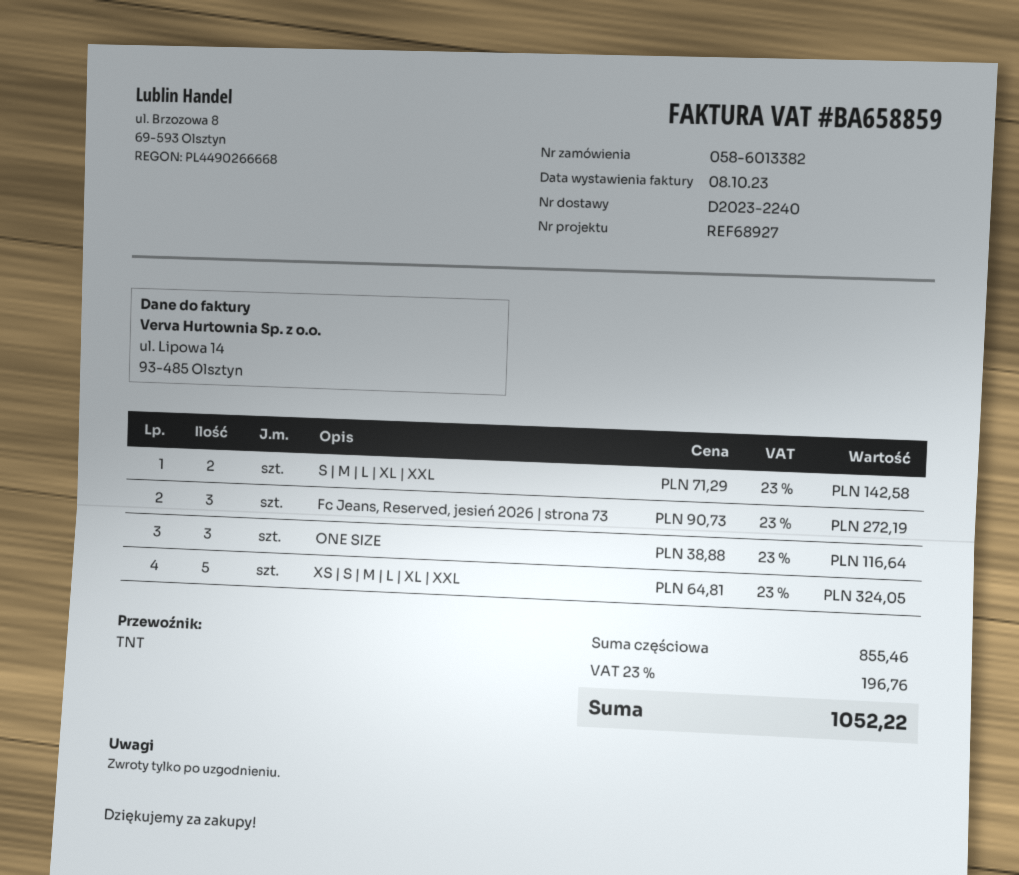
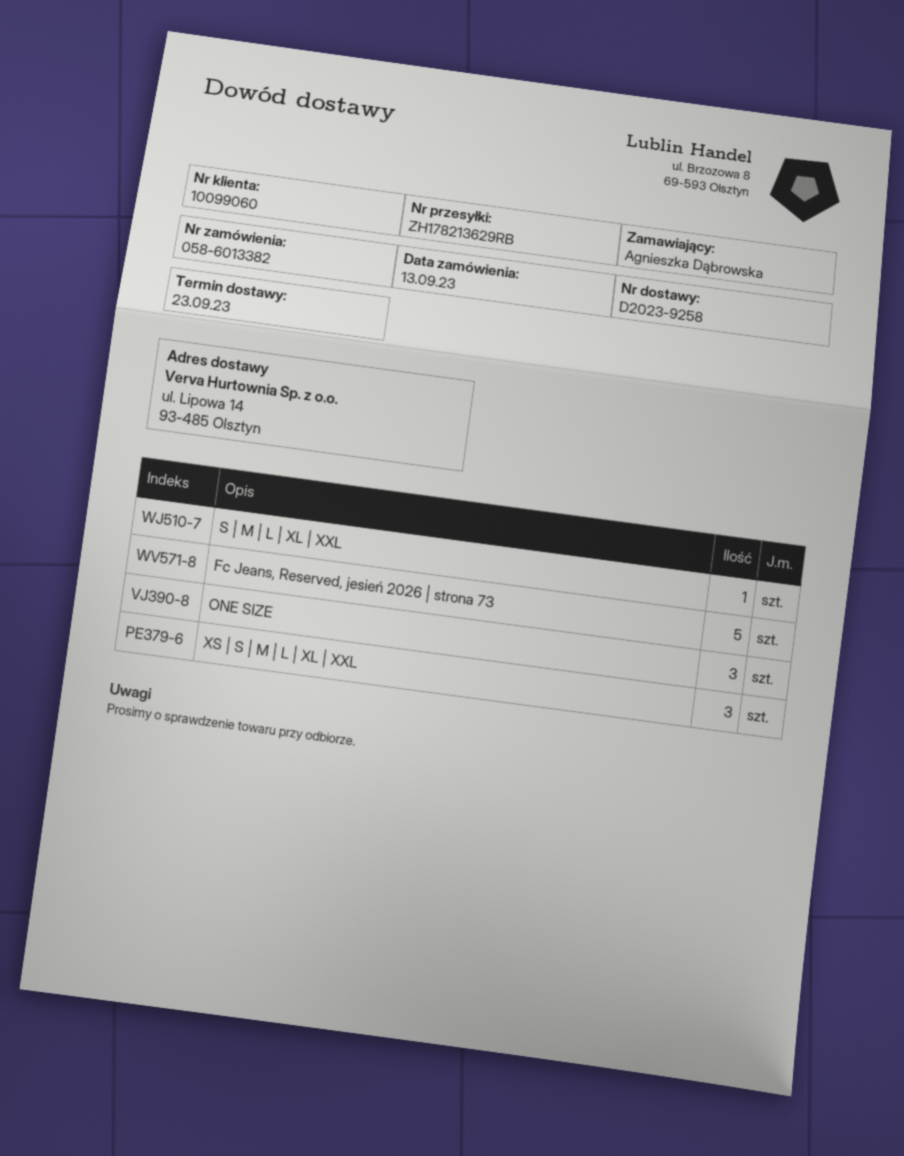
delivery note number: D2023-2240 -> D2023-9258
S | M | L | XL | XXL: 2 -> 1
Fc Jeans, Reserved, jesień 2026 | strona 73: 3 -> 5
XS | S | M | L | XL | XXL: 5 -> 3

